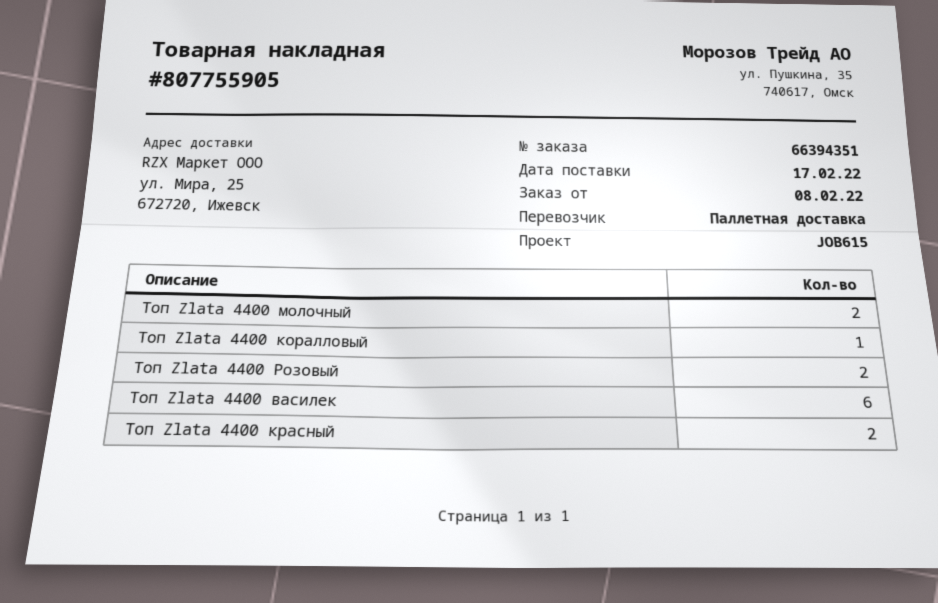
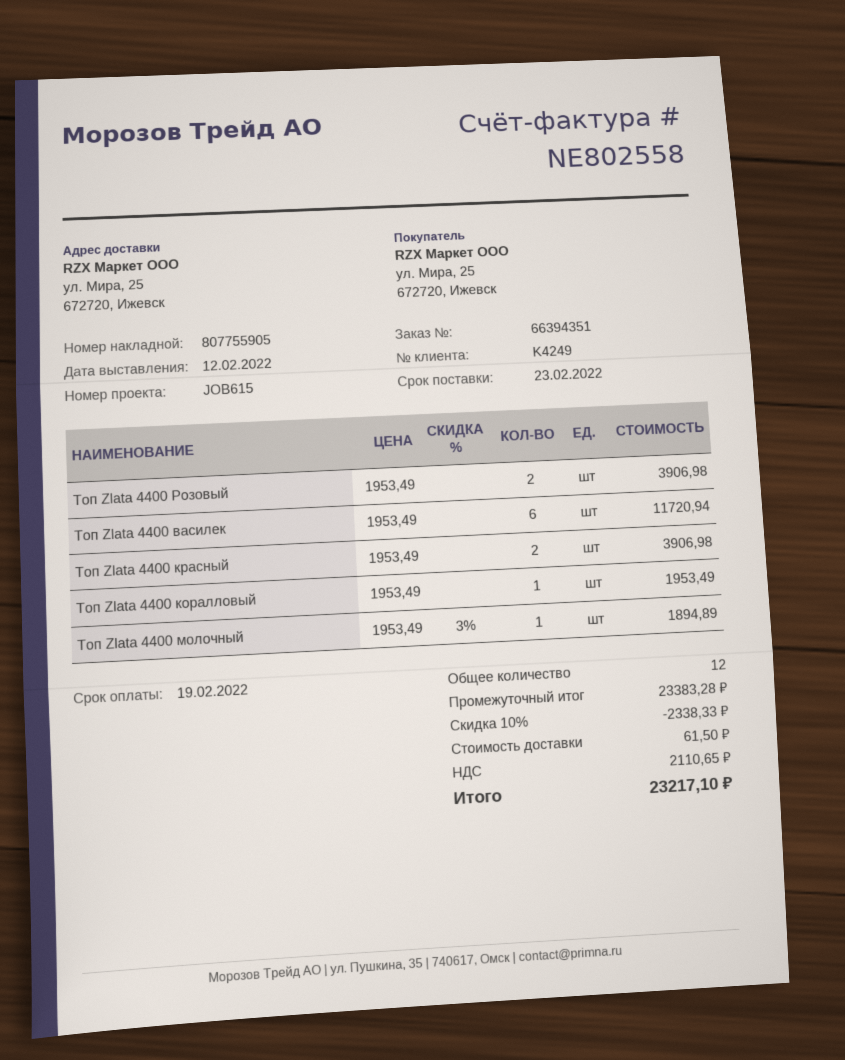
delivery date: 2022-02-17 -> 2022-02-23
Топ Zlata 4400 молочный: 2 -> 1

